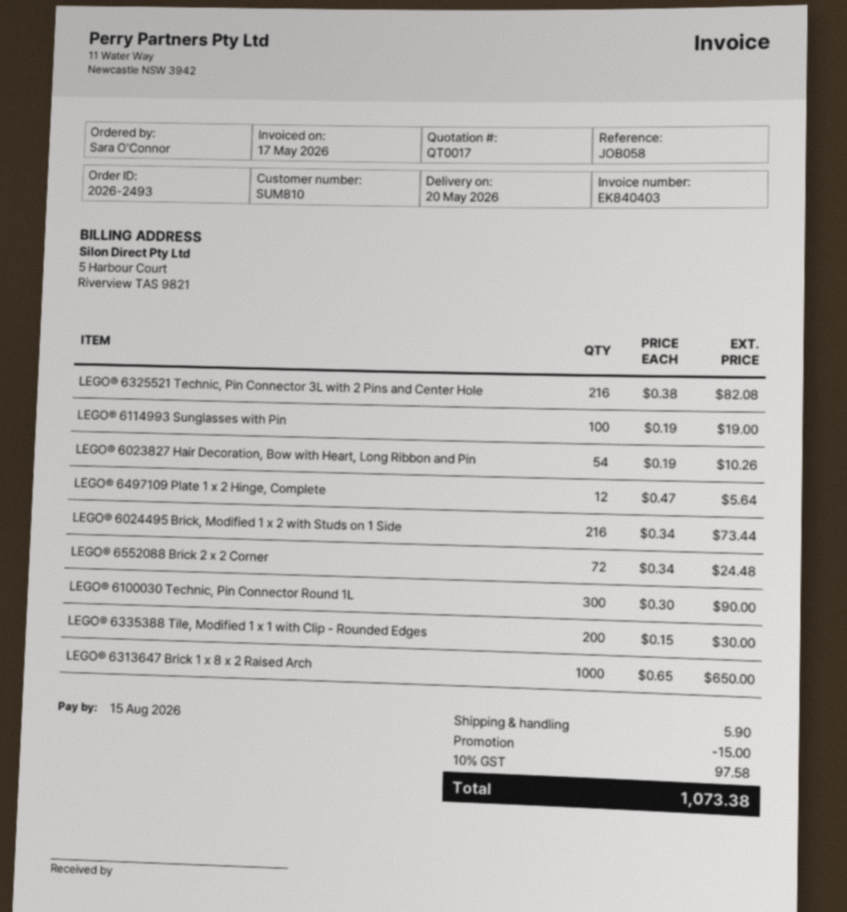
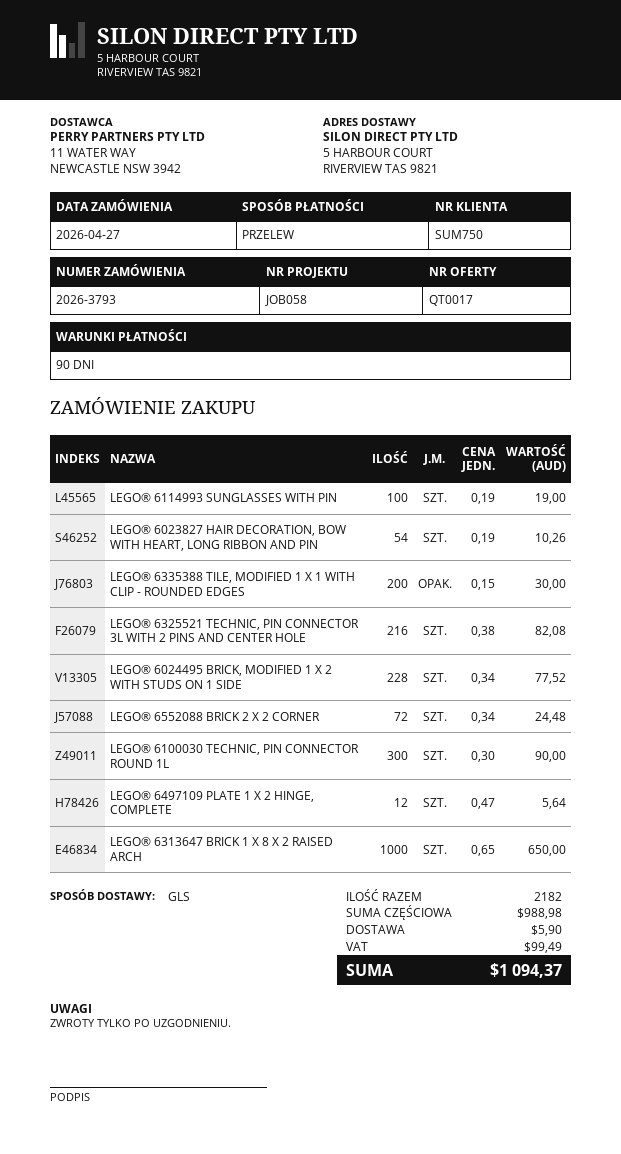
order number: 2026-2493 -> 2026-3793
customer number: SUM810 -> SUM750
LEGO® 6024495 Brick, Modified 1 x 2 with Studs on 1 Side: 216 x 0.34 = 73.44 -> 228 x 0.34 = 77.52
discount: 15.00 -> none
tax: 97.58 -> 99.49
total: 1073.38 -> 1094.37

